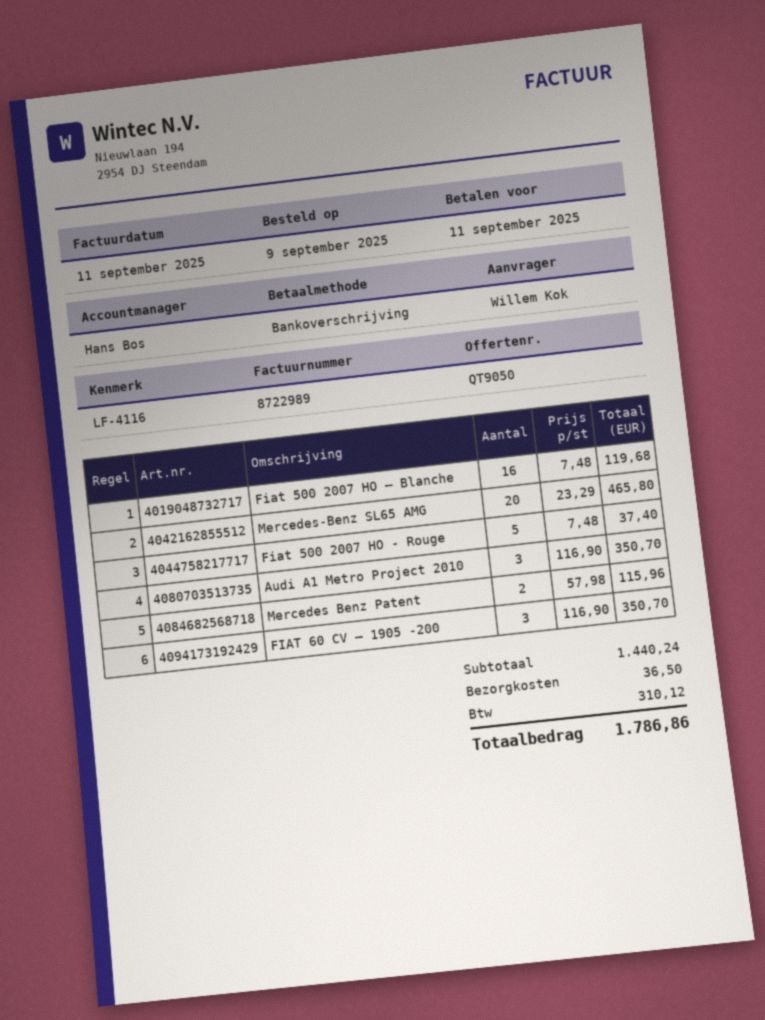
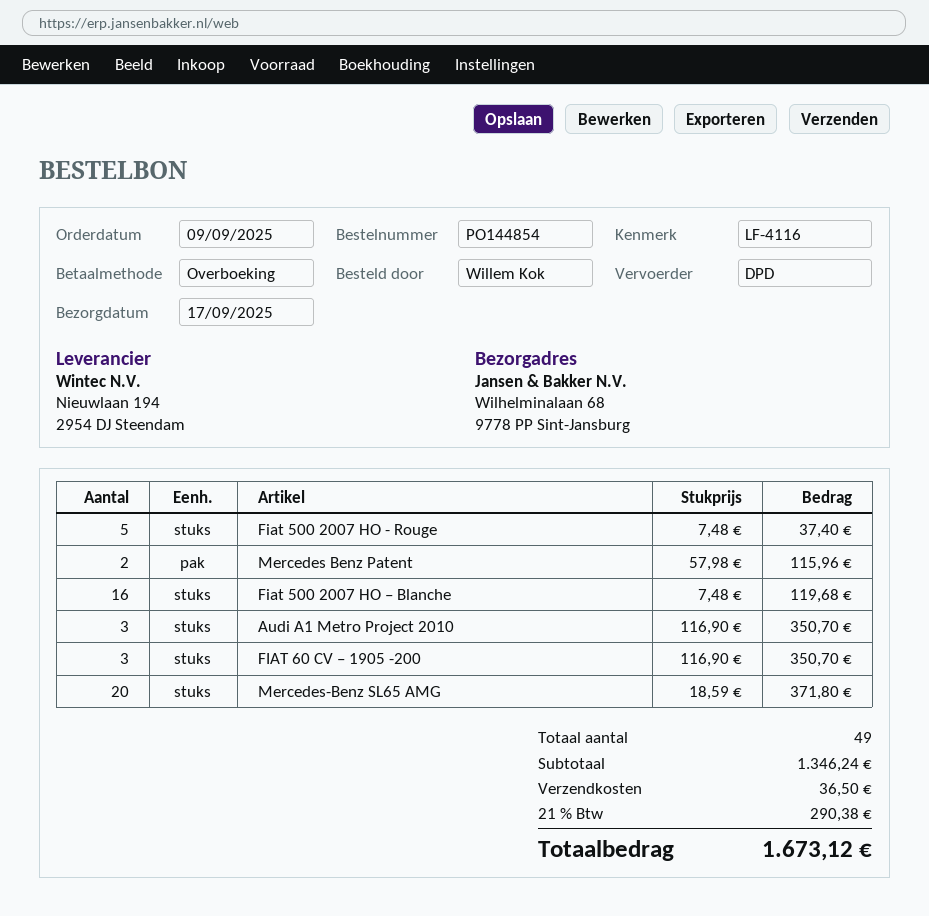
Mercedes-Benz SL65 AMG: 20 x 23.29 = 465.80 -> 20 x 18.59 = 371.80
subtotal: 1440.24 -> 1346.24
tax: 310.12 -> 290.38
total: 1786.86 -> 1673.12

